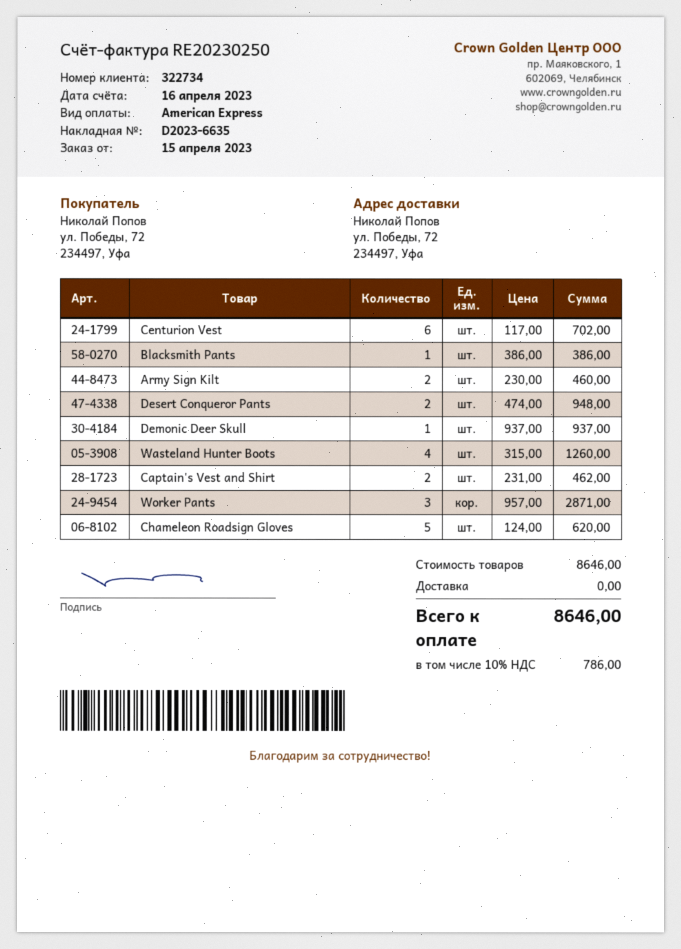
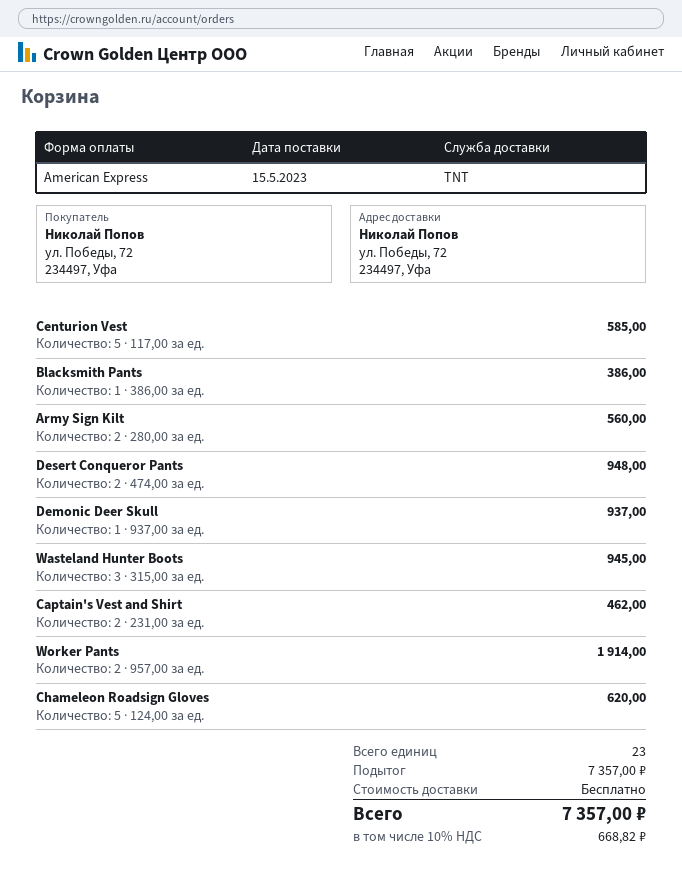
Centurion Vest: 6 x 117.00 = 702.00 -> 5 x 117.00 = 585.00
Army Sign Kilt: 2 x 230.00 = 460.00 -> 2 x 280.00 = 560.00
Wasteland Hunter Boots: 4 x 315.00 = 1260.00 -> 3 x 315.00 = 945.00
Worker Pants: 3 x 957.00 = 2871.00 -> 2 x 957.00 = 1914.00
subtotal: 8646.00 -> 7357.00
tax: 10% = 786.00 -> 10% = 668.82
total: 8646.00 -> 7357.00

